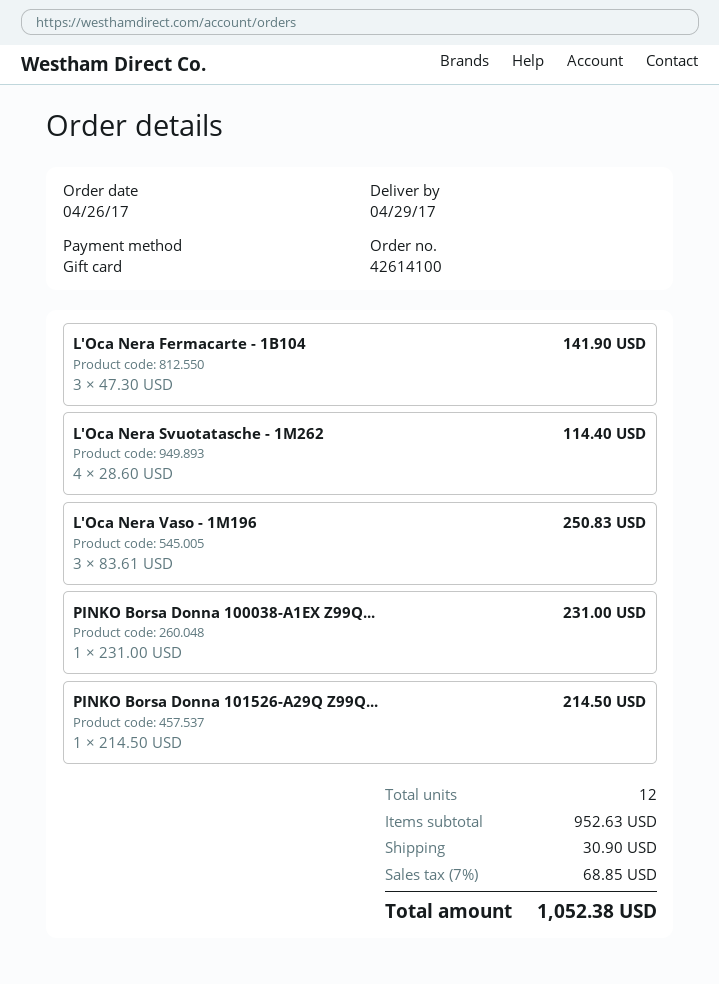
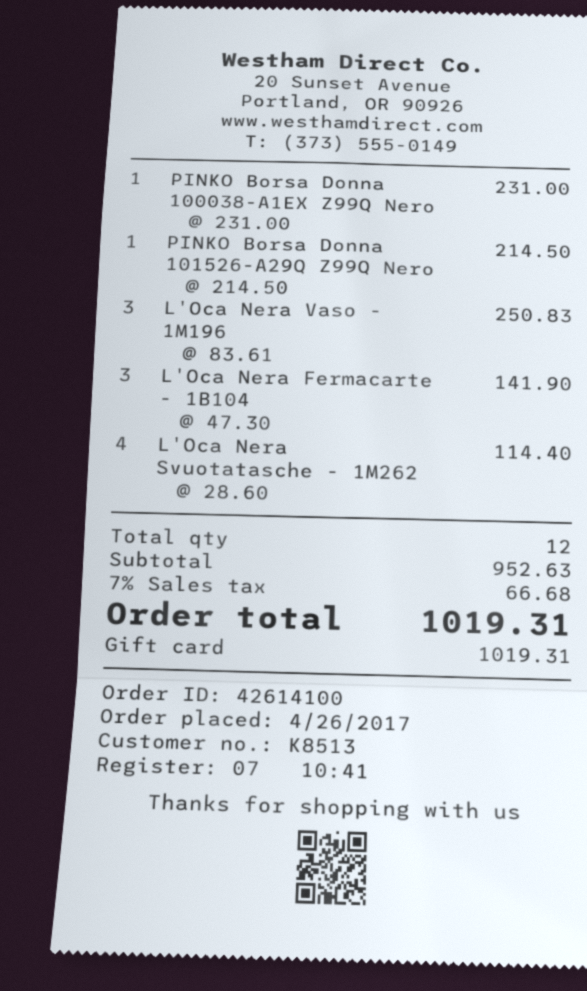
shipping: 30.90 -> none
tax: 7% = 68.85 -> 7% = 66.68
total: 1052.38 -> 1019.31

